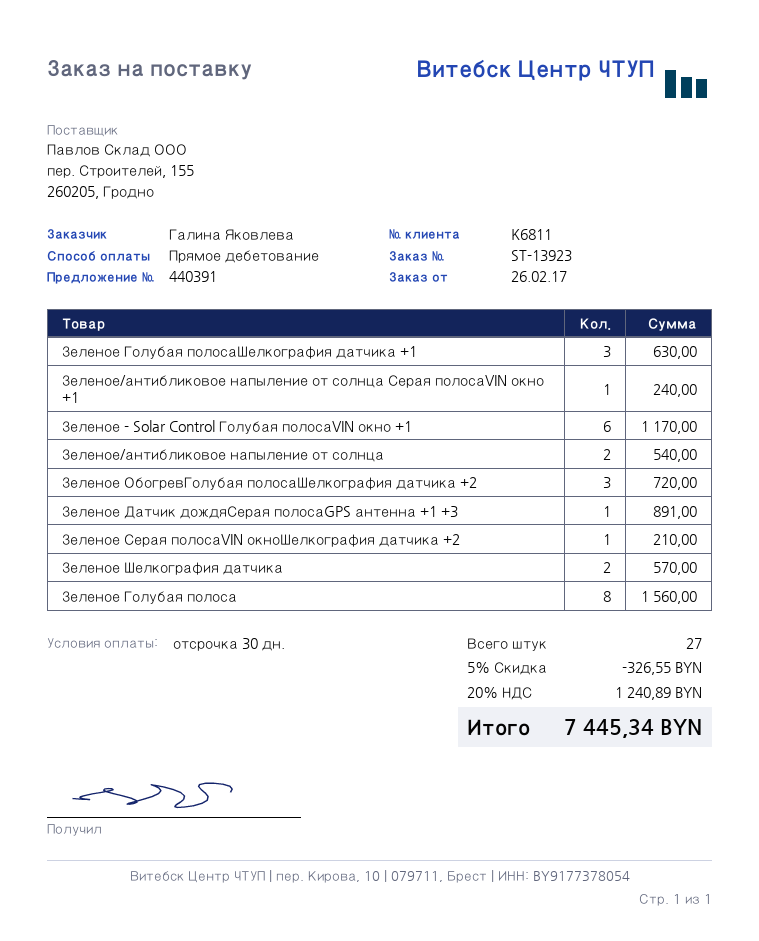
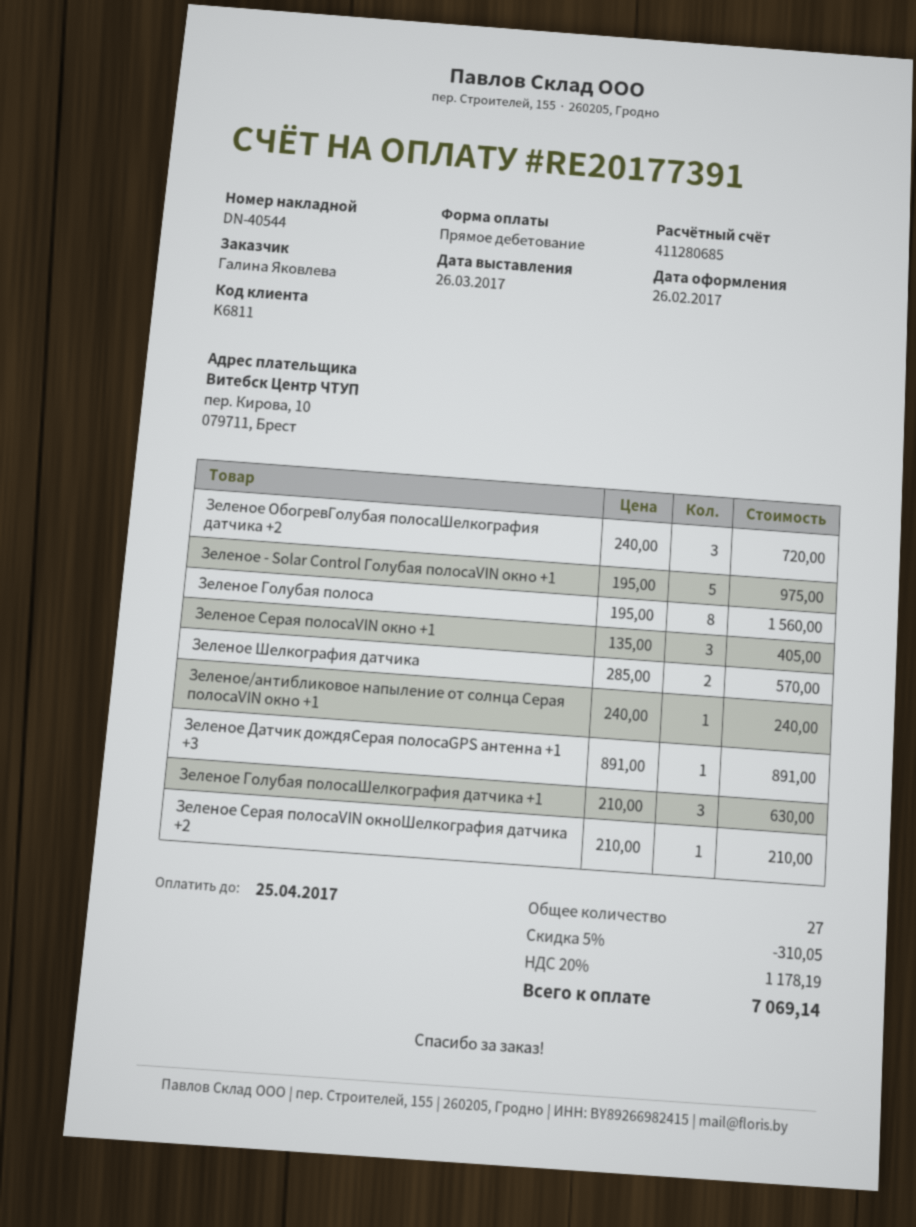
Зеленое - Solar Control Голубая полосаVIN окно +1: 6 for 1170.00 -> 5 for 975.00
Зеленое/антибликовое напыление от солнца: 2 for 540.00 -> none
Зеленое Серая полосаVIN окно +1: none -> 3 for 405.00
discount: 5% = 326.55 -> 5% = 310.05
tax: 20% = 1240.89 -> 20% = 1178.19
total: 7445.34 -> 7069.14

